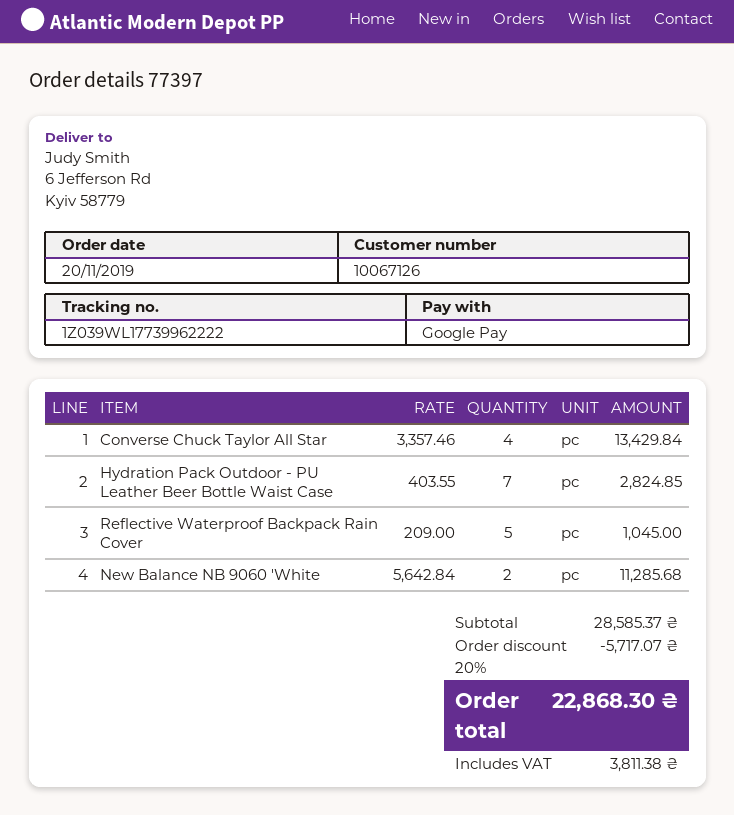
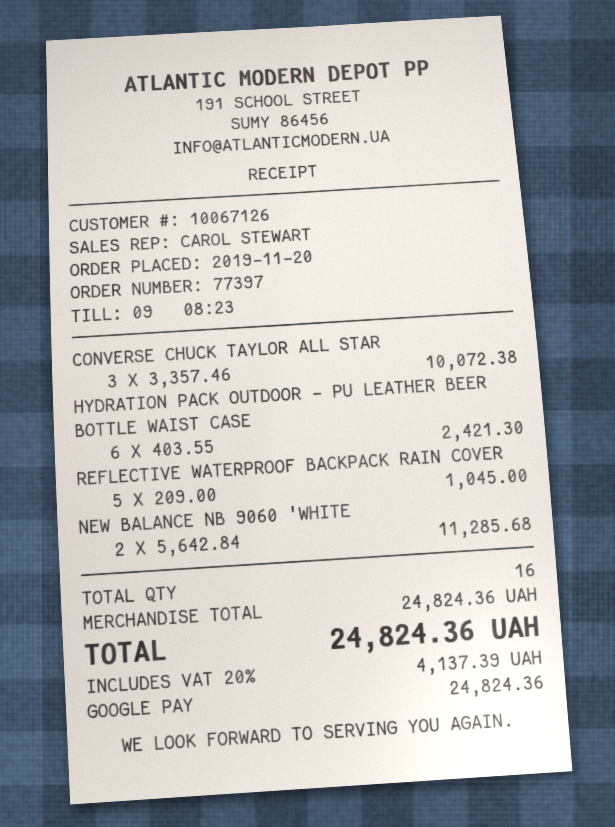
Converse Chuck Taylor All Star: 4 x 3357.46 = 13429.84 -> 3 x 3357.46 = 10072.38
Hydration Pack Outdoor - PU Leather Beer Bottle Waist Case: 7 x 403.55 = 2824.85 -> 6 x 403.55 = 2421.30
subtotal: 28585.37 -> 24824.36
discount: 20% = 5717.07 -> none
tax: 3811.38 -> 4137.39
total: 22868.30 -> 24824.36

